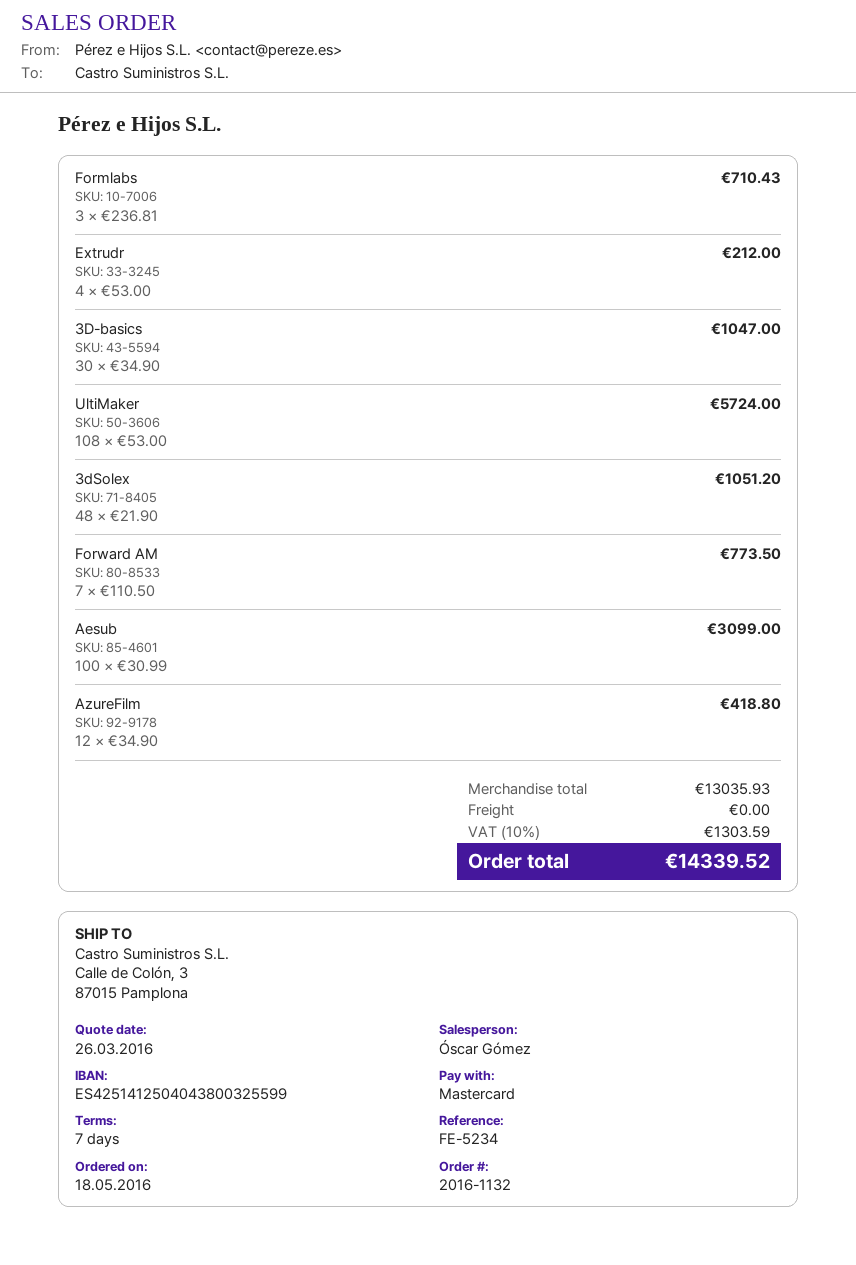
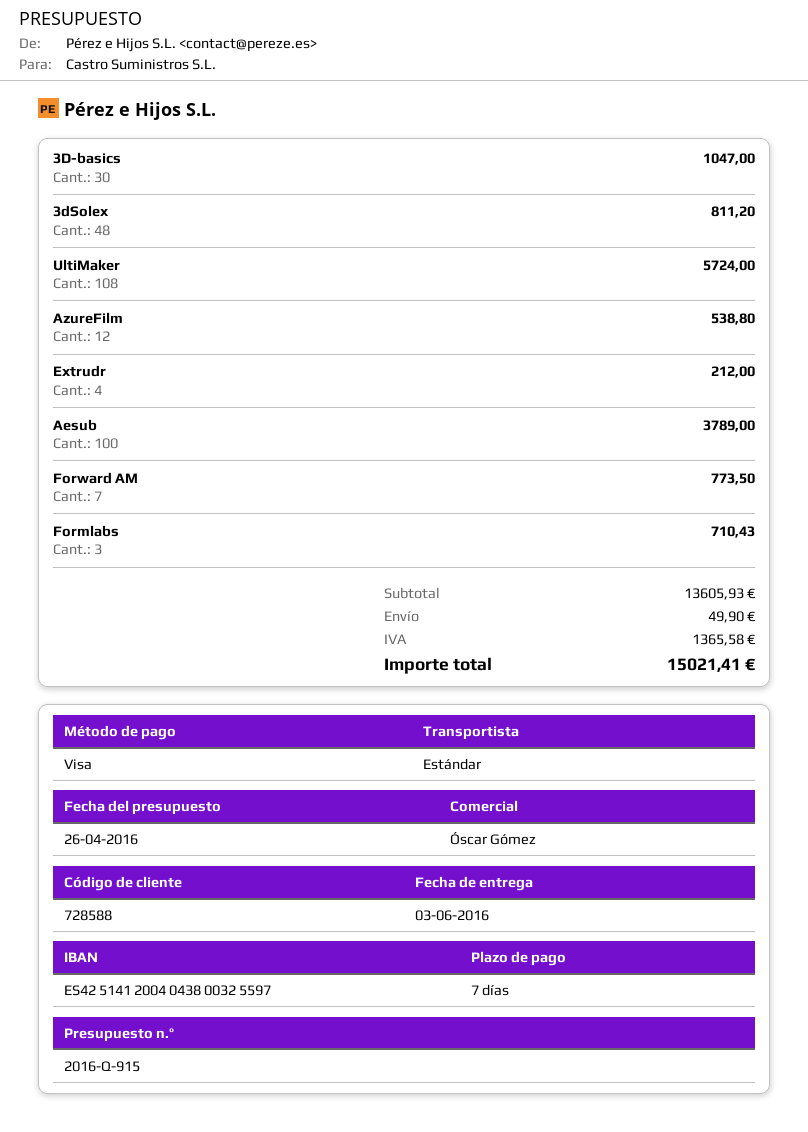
quote date: 2016-03-26 -> 2016-04-26
payment method: Mastercard -> Visa
bank account: ES4251412504043800325599 -> ES4251412004043800325597
3dSolex: 48 for 1051.20 -> 48 for 811.20
Aesub: 100 for 3099.00 -> 100 for 3789.00
AzureFilm: 12 for 418.80 -> 12 for 538.80
subtotal: 13035.93 -> 13605.93
shipping: 0.00 -> 49.90
tax: 1303.59 -> 1365.58
total: 14339.52 -> 15021.41

